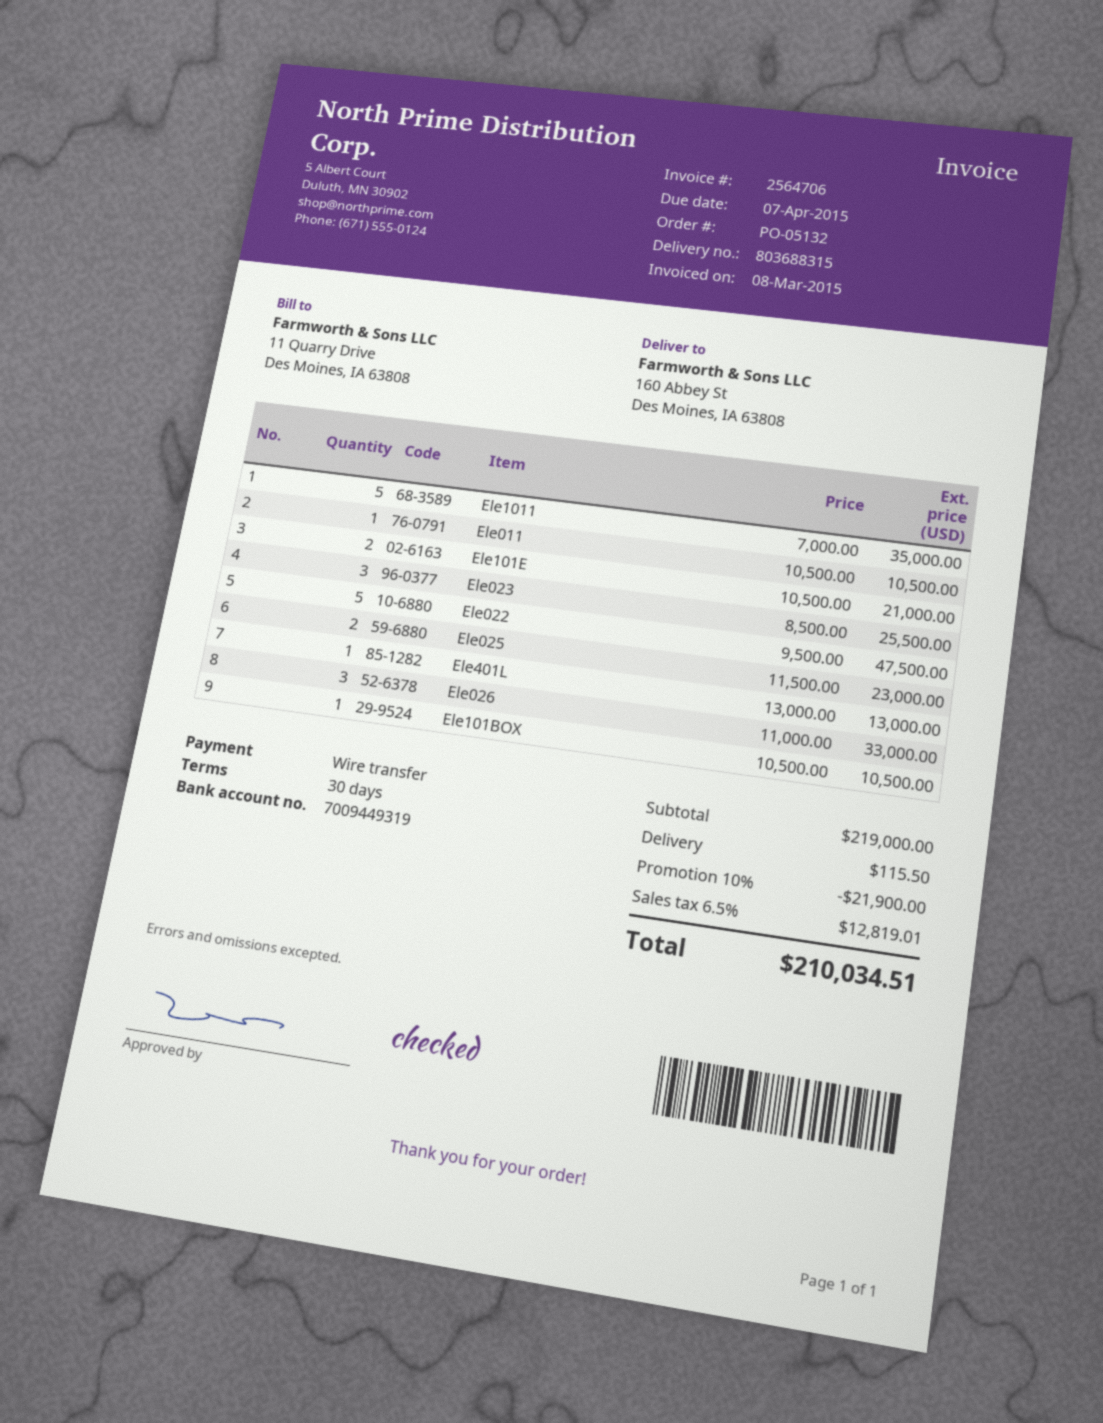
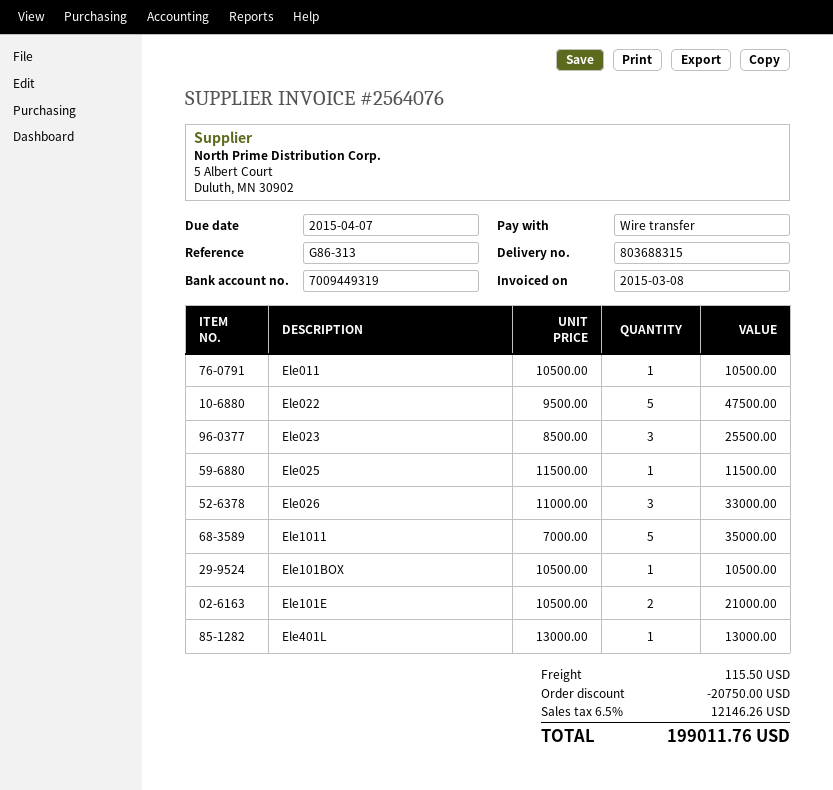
invoice number: 2564706 -> 2564076
Ele025: 2 x 11500.00 = 23000.00 -> 1 x 11500.00 = 11500.00
discount: 21900.00 -> 20750.00
tax: 6.5% = 12819.01 -> 6.5% = 12146.26
total: 210034.51 -> 199011.76

